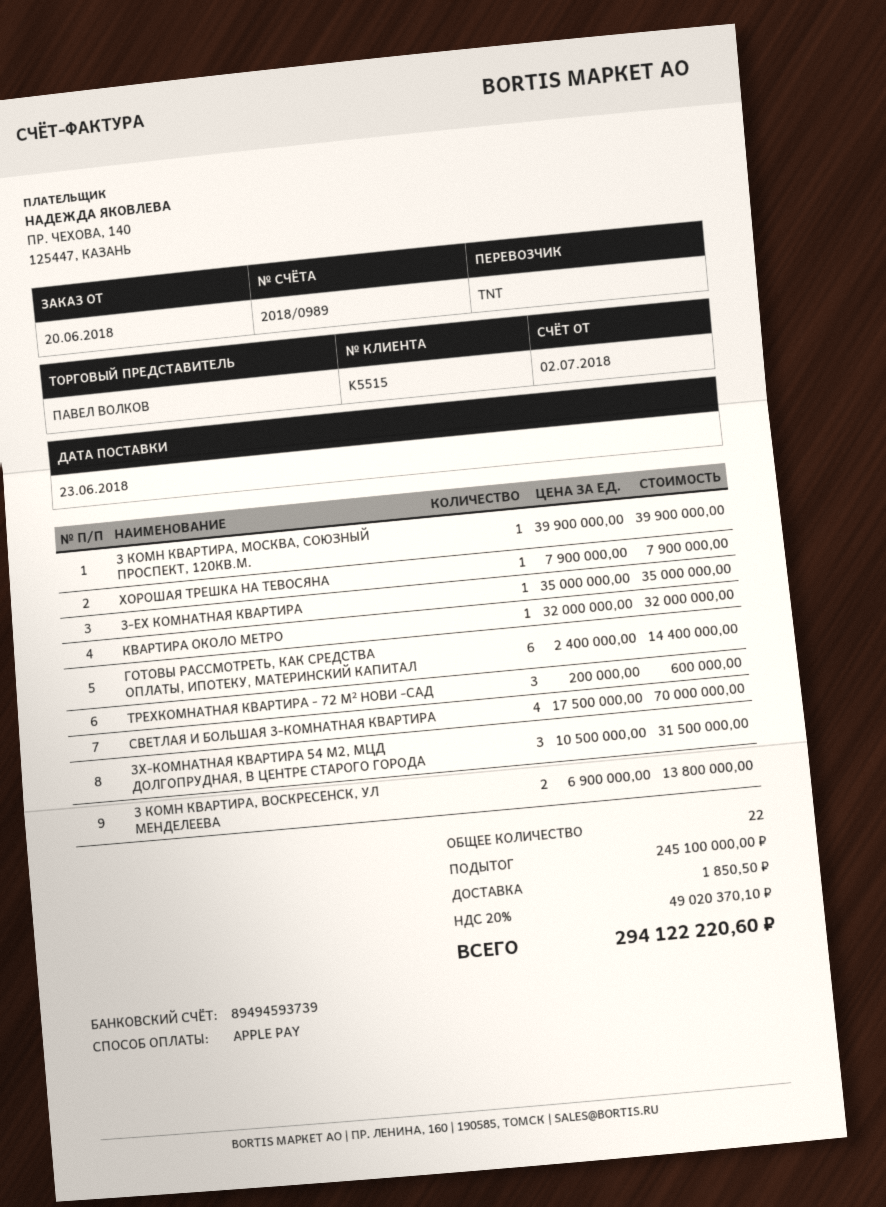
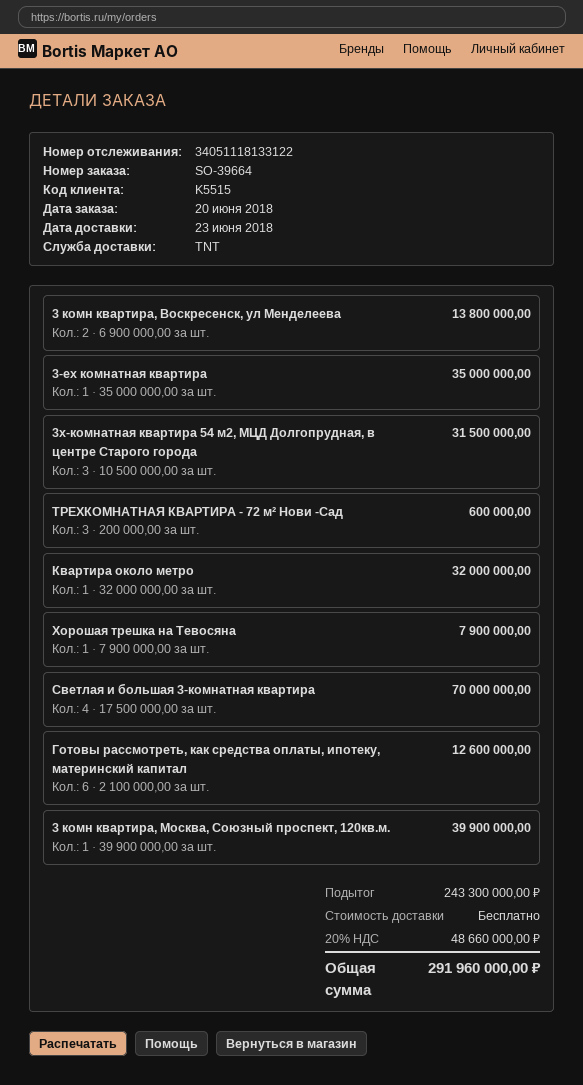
ГОТОВЫ РАССМОТРЕТЬ, КАК СРЕДСТВА ОПЛАТЫ, ИПОТЕКУ, МАТЕРИНСКИЙ КАПИТАЛ: 6 x 2400000.00 = 14400000.00 -> 6 x 2100000.00 = 12600000.00
subtotal: 245100000.00 -> 243300000.00
shipping: 1850.50 -> 0.00
tax: 20% = 49020370.10 -> 20% = 48660000.00
total: 294122220.60 -> 291960000.00

